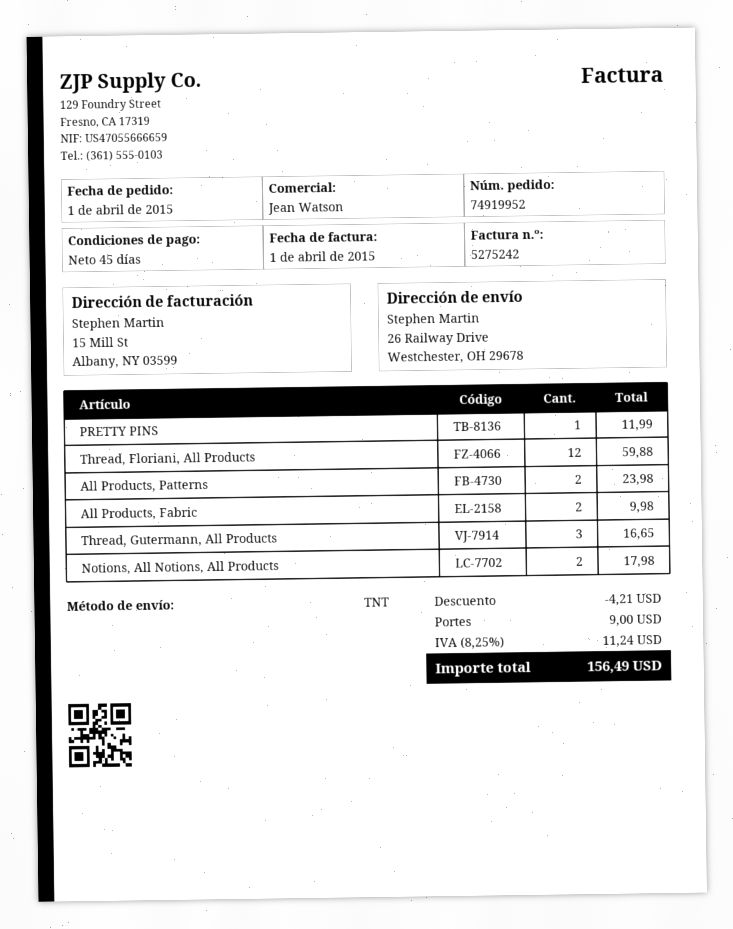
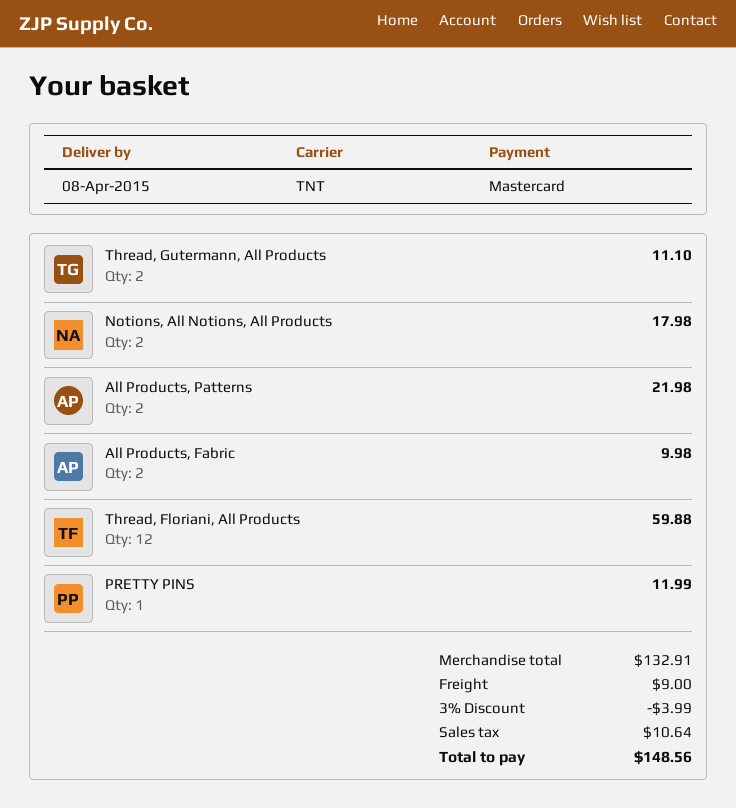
All Products, Patterns: 2 for 23.98 -> 2 for 21.98
Thread, Gutermann, All Products: 3 for 16.65 -> 2 for 11.10
discount: 4.21 -> 3.99
tax: 11.24 -> 10.64
total: 156.49 -> 148.56

